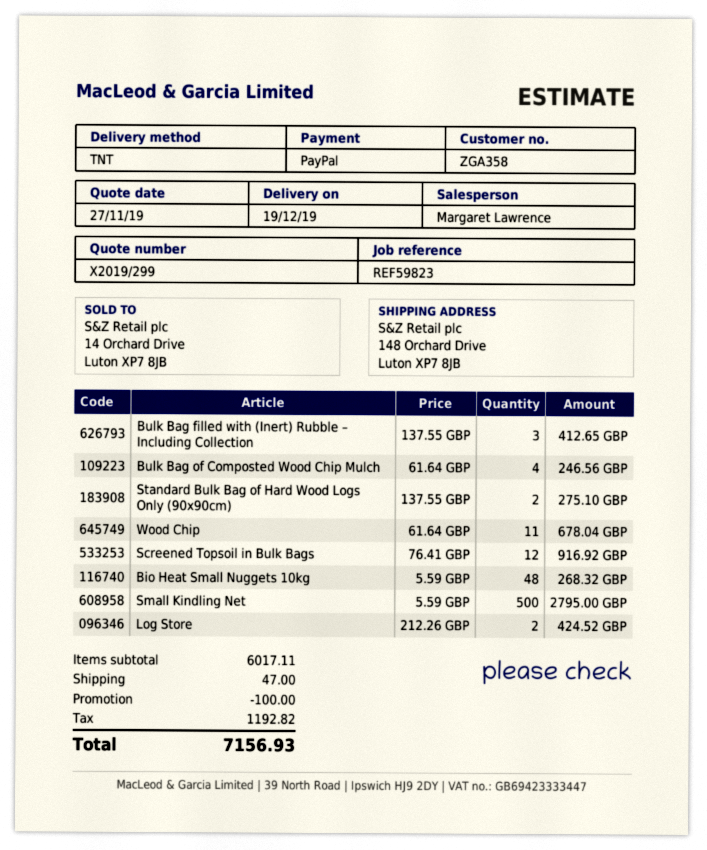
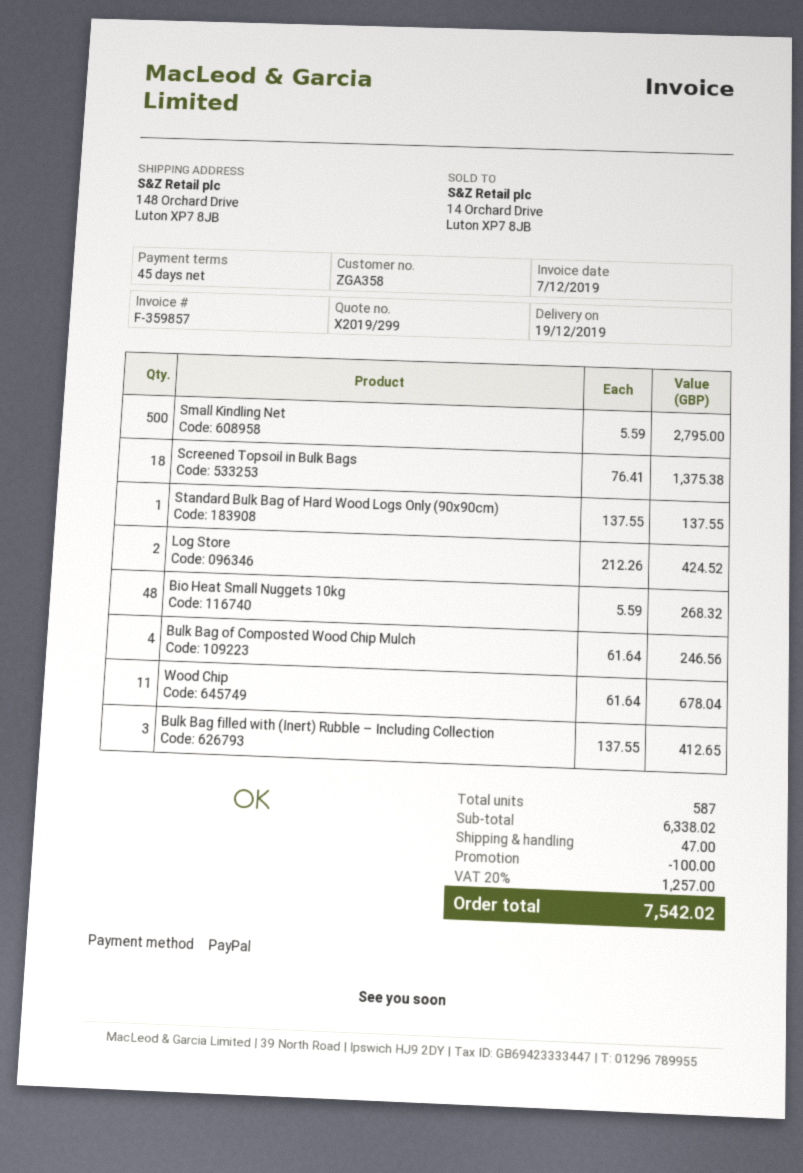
Standard Bulk Bag of Hard Wood Logs Only (90x90cm): 2 x 137.55 = 275.10 -> 1 x 137.55 = 137.55
Screened Topsoil in Bulk Bags: 12 x 76.41 = 916.92 -> 18 x 76.41 = 1375.38
subtotal: 6017.11 -> 6338.02
tax: 1192.82 -> 1257.00
total: 7156.93 -> 7542.02

